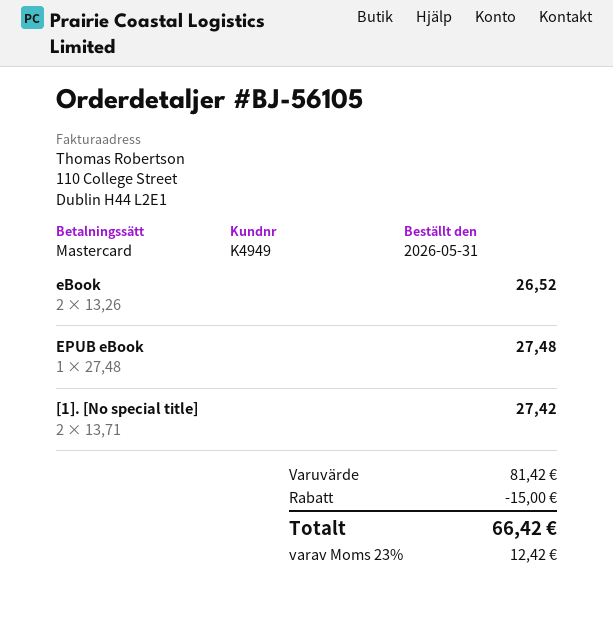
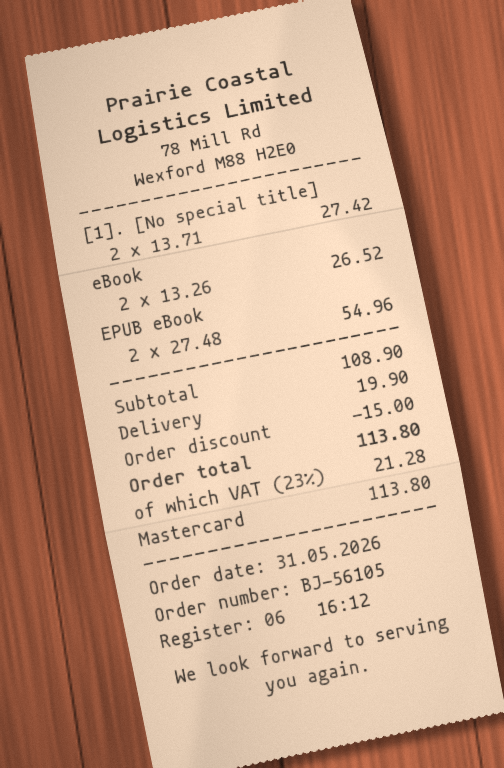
EPUB eBook: 1 x 27.48 = 27.48 -> 2 x 27.48 = 54.96
subtotal: 81.42 -> 108.90
shipping: none -> 19.90
tax: 23% = 12.42 -> 23% = 21.28
total: 66.42 -> 113.80

